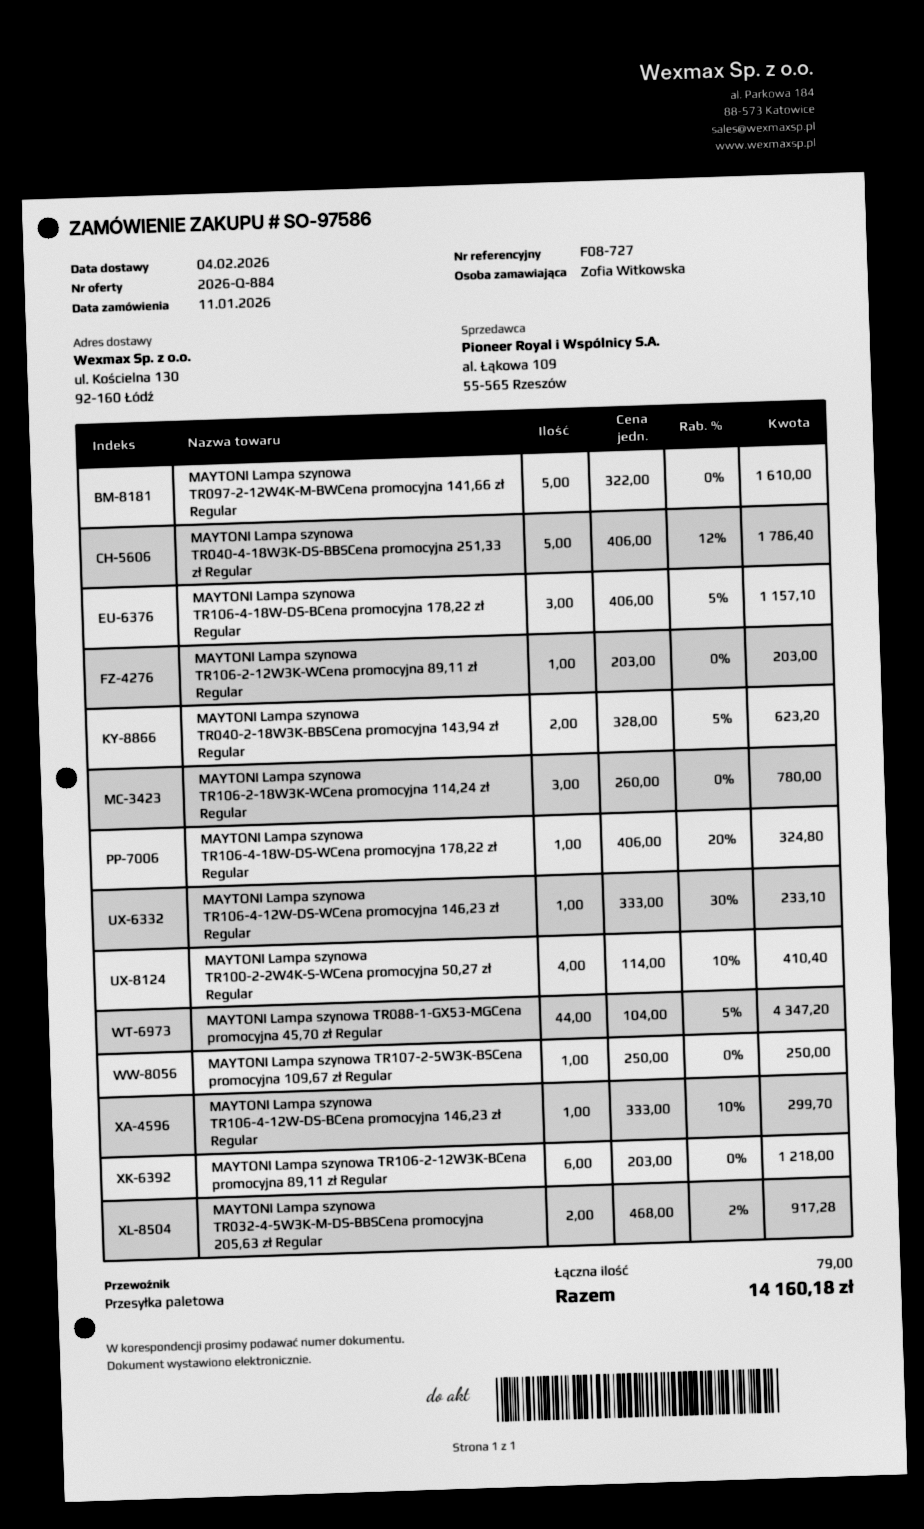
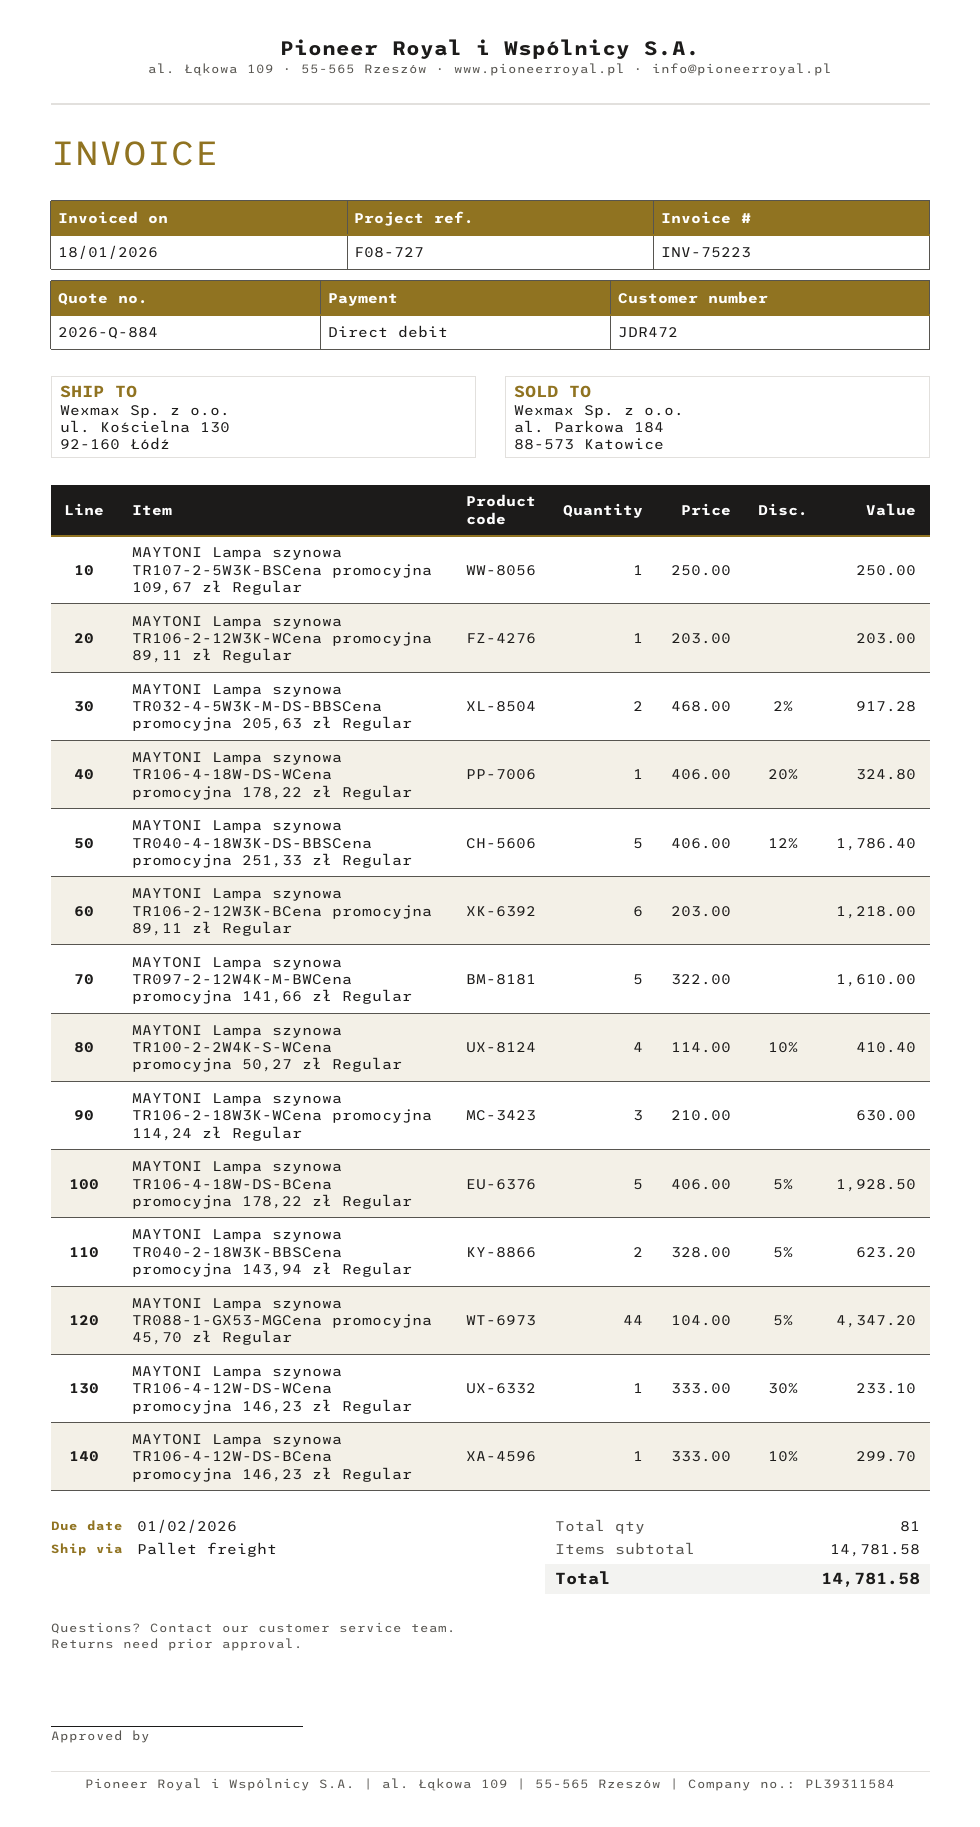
MAYTONI Lampa szynowa TR106-4-18W-DS-BCena promocyjna 178,22 zł Regular: 3 x 406.00 - 5% = 1157.10 -> 5 x 406.00 - 5% = 1928.50
MAYTONI Lampa szynowa TR106-2-18W3K-WCena promocyjna 114,24 zł Regular: 3 x 260.00 = 780.00 -> 3 x 210.00 = 630.00
total quantity: 79 -> 81
total: 14160.18 -> 14781.58

